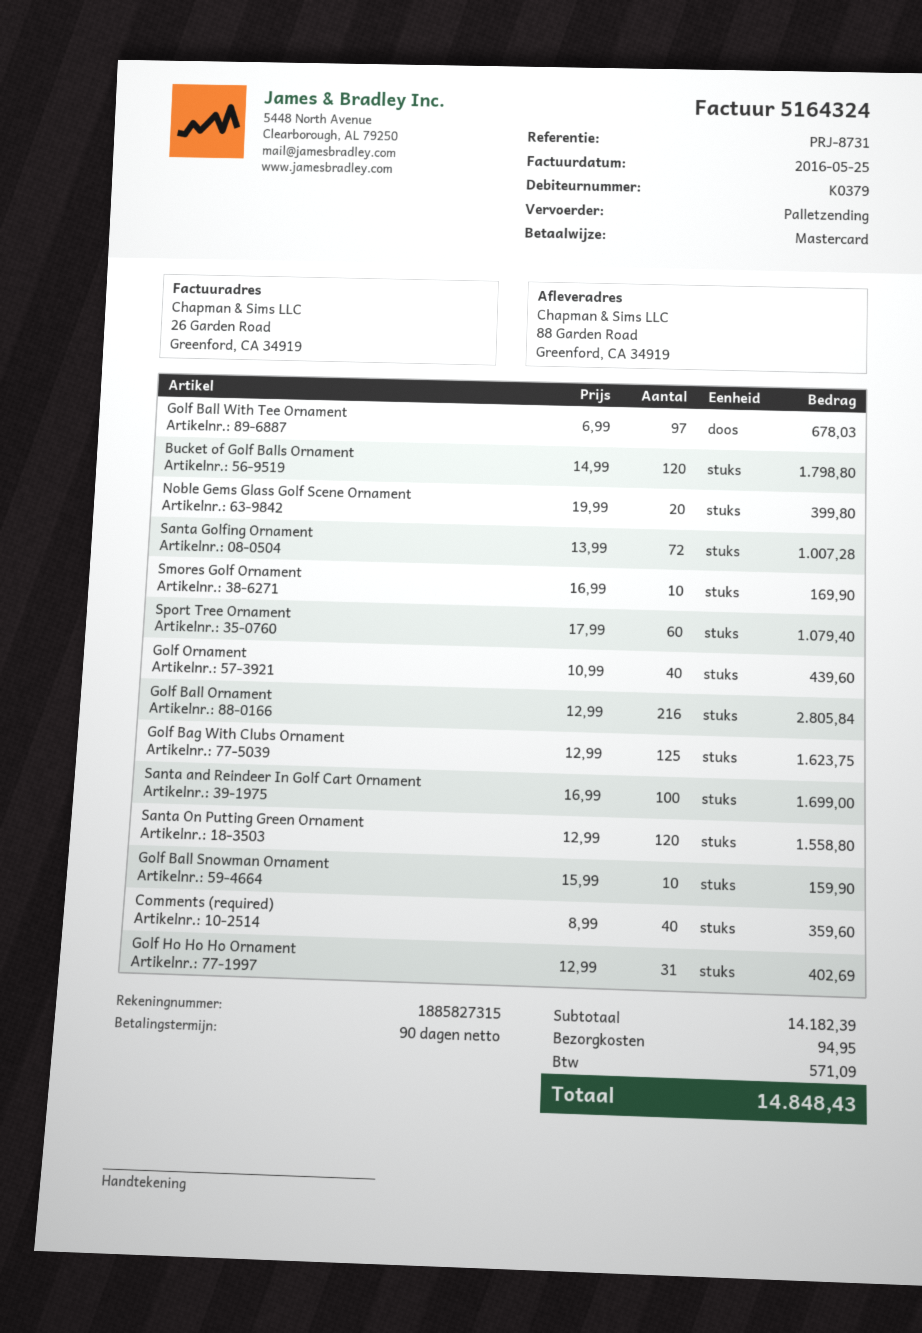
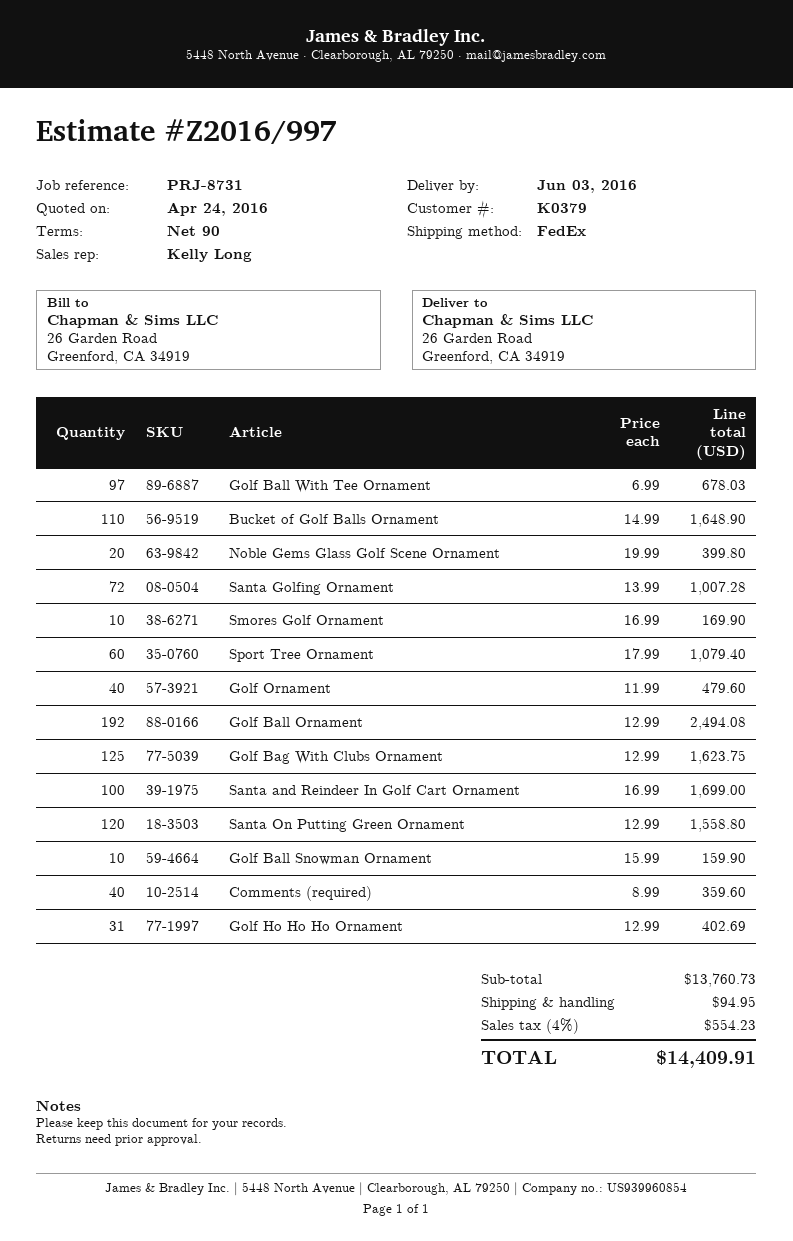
shipping method: pallet freight -> FedEx
ship to: 88 Garden Road, Greenford, CA 34919 -> 26 Garden Road, Greenford, CA 34919
Bucket of Golf Balls Ornament: 120 x 14.99 = 1798.80 -> 110 x 14.99 = 1648.90
Golf Ornament: 40 x 10.99 = 439.60 -> 40 x 11.99 = 479.60
Golf Ball Ornament: 216 x 12.99 = 2805.84 -> 192 x 12.99 = 2494.08
subtotal: 14182.39 -> 13760.73
tax: 571.09 -> 554.23
total: 14848.43 -> 14409.91

